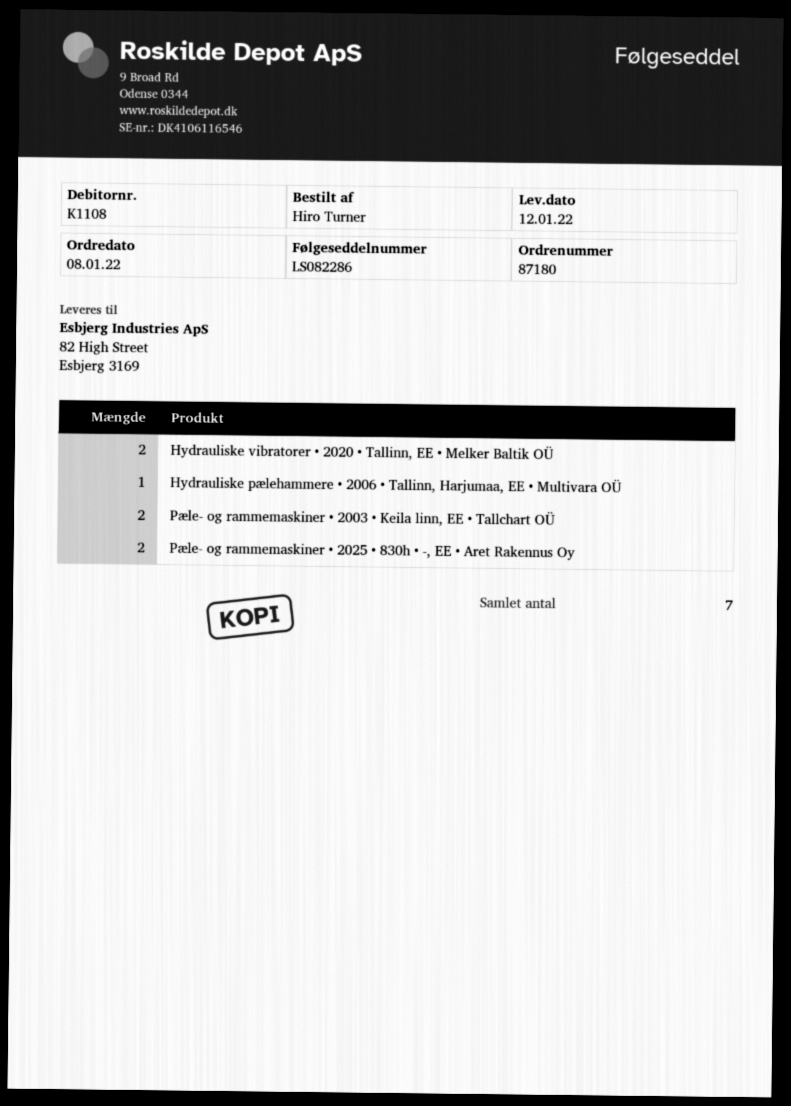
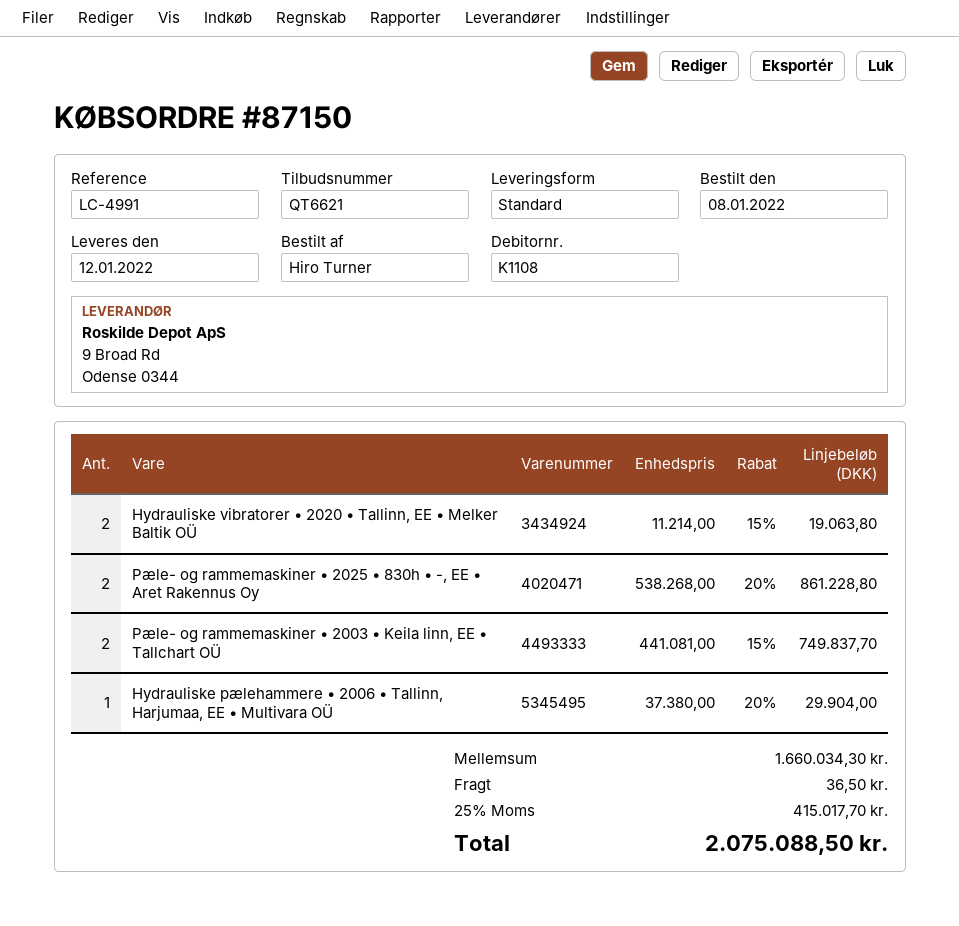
order number: 87180 -> 87150

